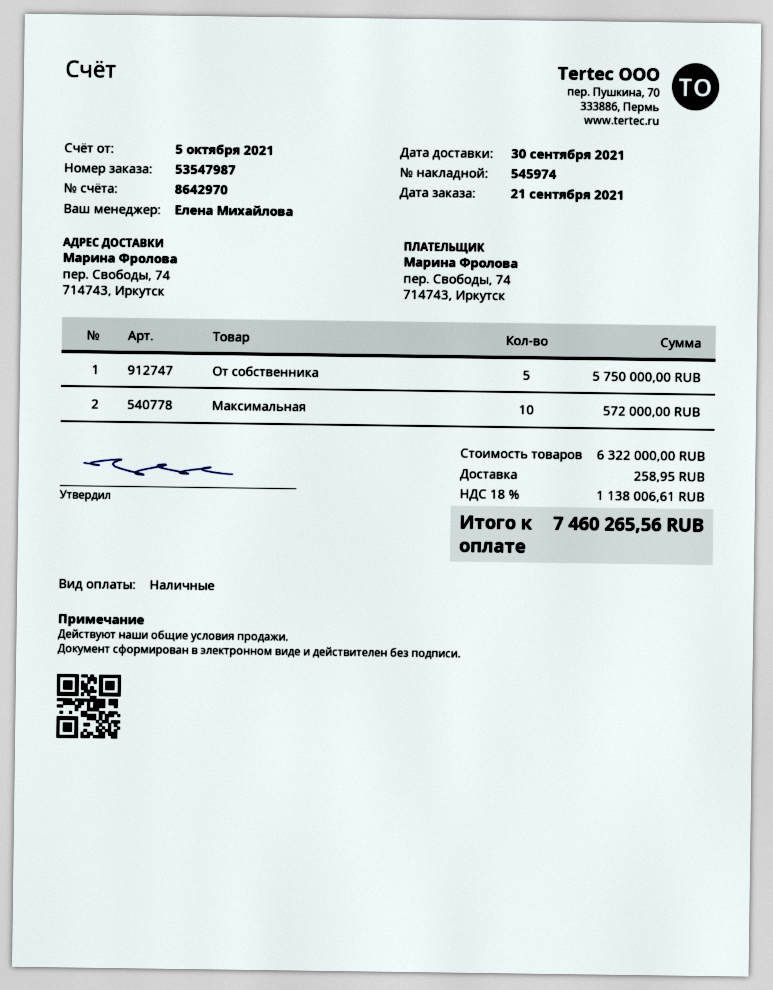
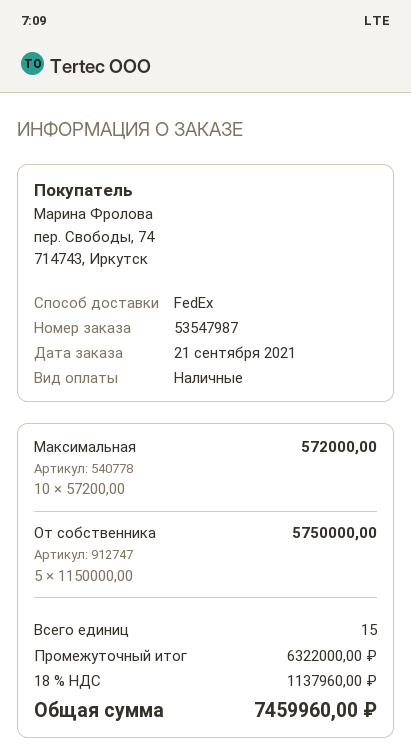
shipping: 258.95 -> none
tax: 18% = 1138006.61 -> 18% = 1137960.00
total: 7460265.56 -> 7459960.00

